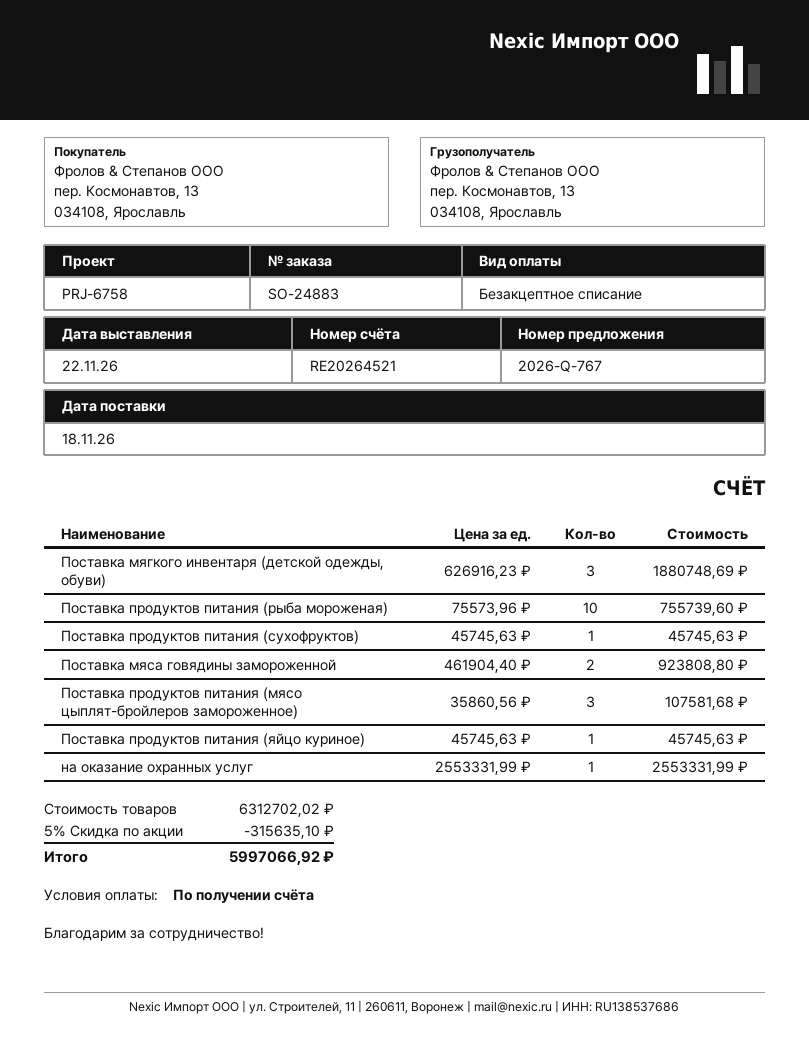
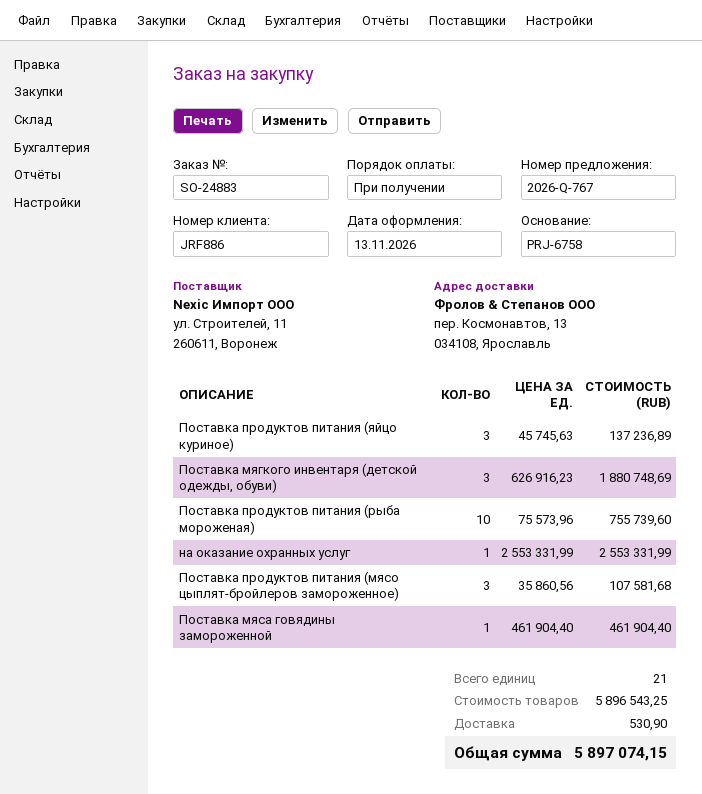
Поставка продуктов питания (сухофруктов): 1 x 45745.63 = 45745.63 -> none
Поставка мяса говядины замороженной: 2 x 461904.40 = 923808.80 -> 1 x 461904.40 = 461904.40
Поставка продуктов питания (яйцо куриное): 1 x 45745.63 = 45745.63 -> 3 x 45745.63 = 137236.89
subtotal: 6312702.02 -> 5896543.25
discount: 5% = 315635.10 -> none
shipping: none -> 530.90
total: 5997066.92 -> 5897074.15

